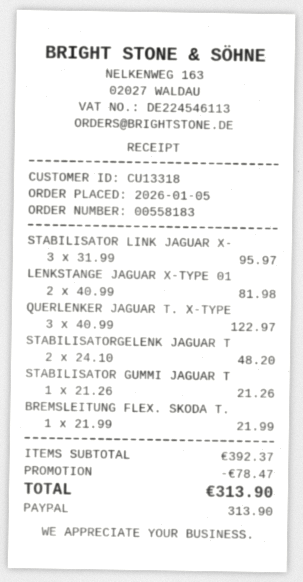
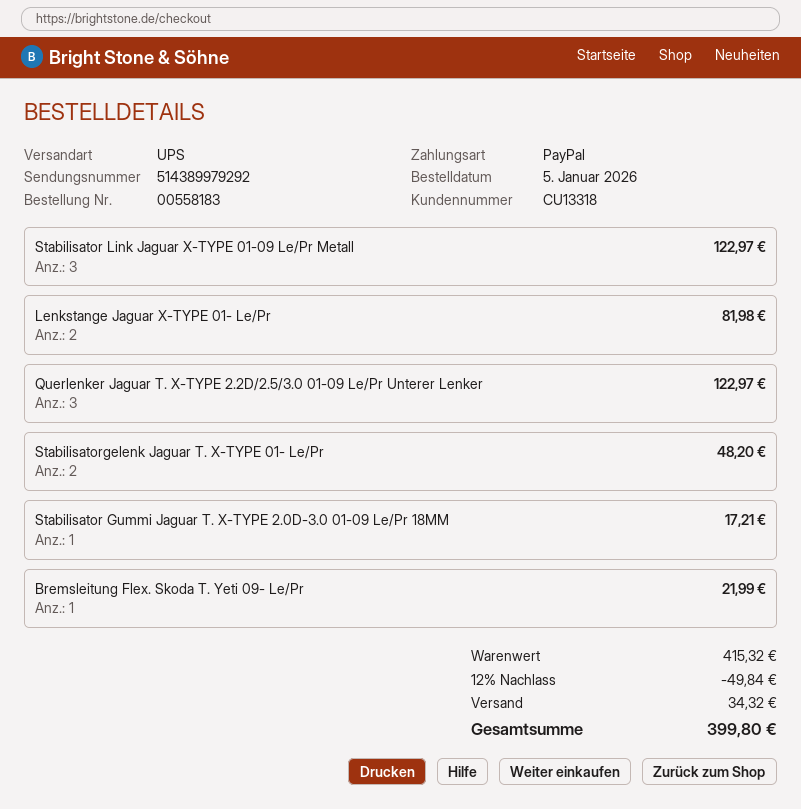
STABILISATOR LINK JAGUAR X-: 3 for 95.97 -> 3 for 122.97
STABILISATOR GUMMI JAGUAR T: 1 for 21.26 -> 1 for 17.21
subtotal: 392.37 -> 415.32
discount: 78.47 -> 49.84
shipping: none -> 34.32
total: 313.90 -> 399.80

